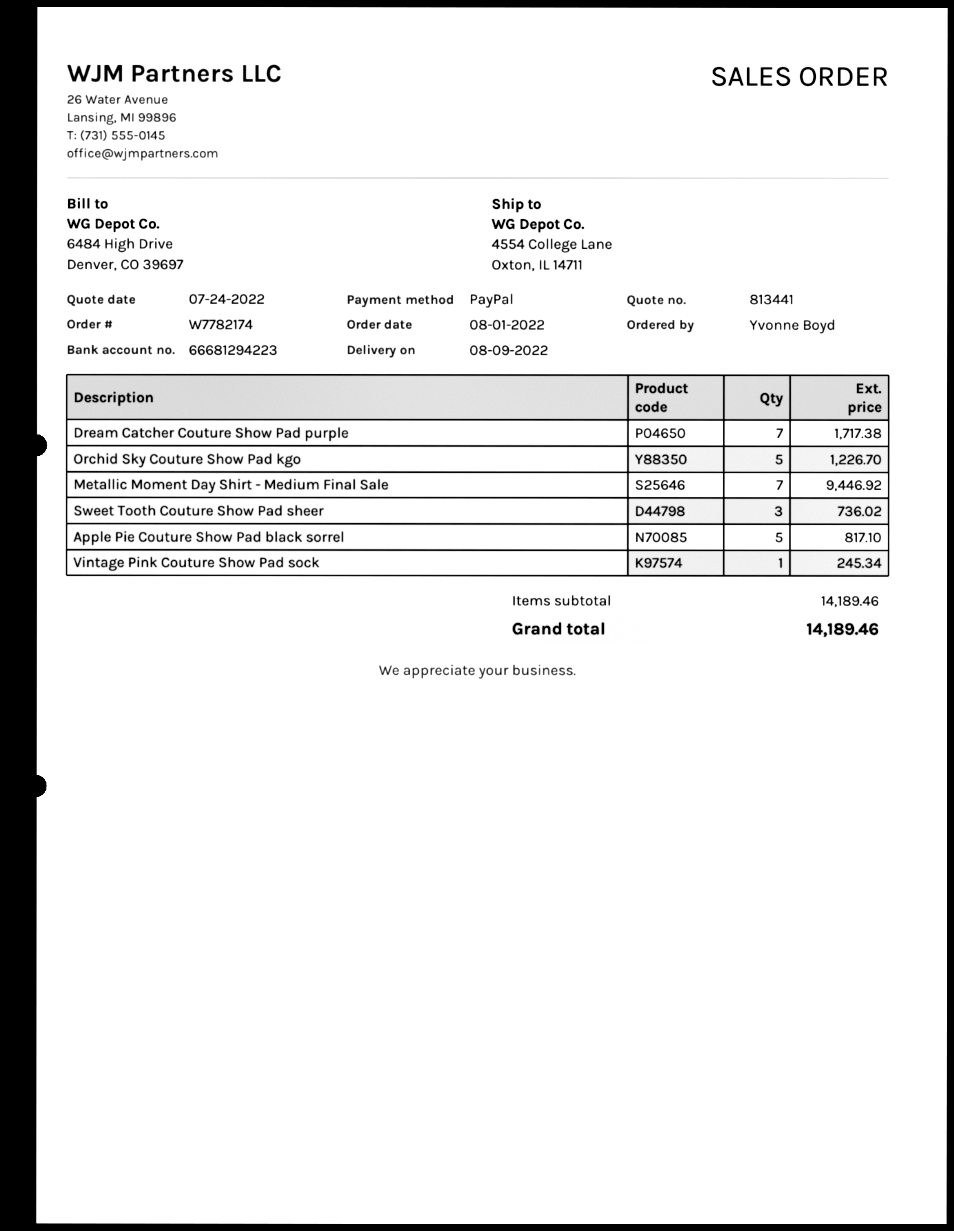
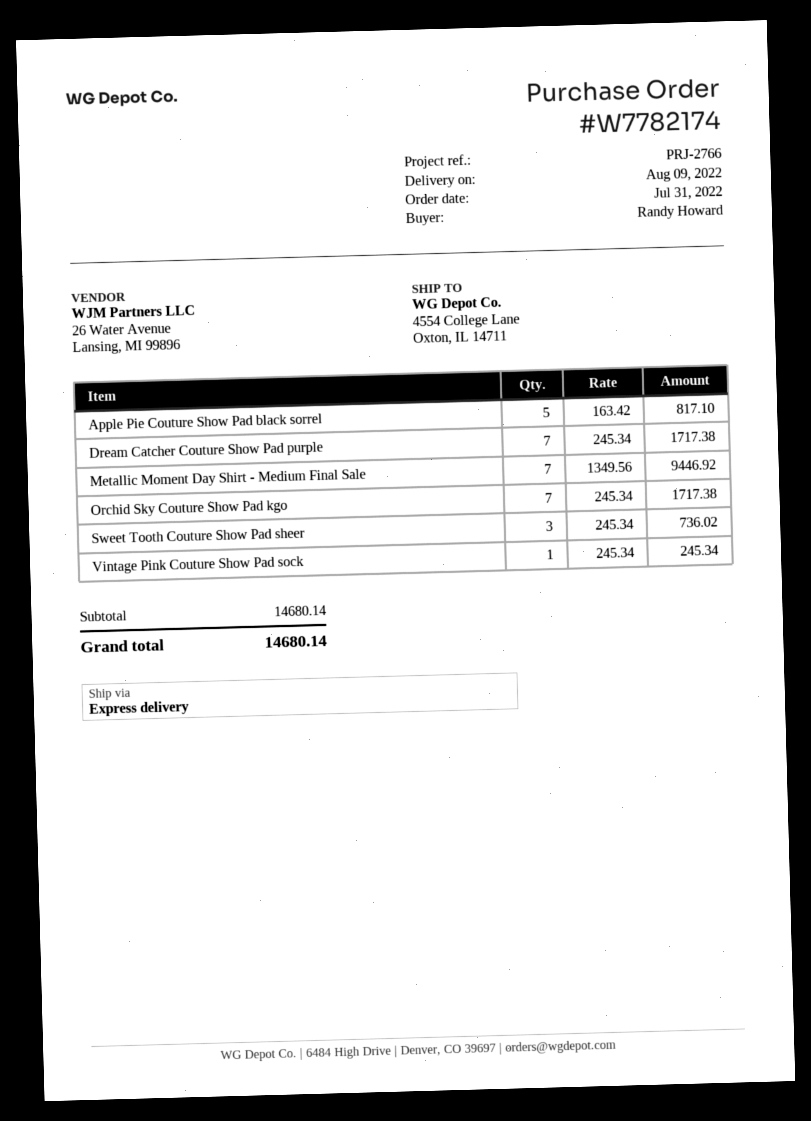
order date: 2022-08-01 -> 2022-07-31
ordered by: Yvonne Boyd -> Randy Howard
Orchid Sky Couture Show Pad kgo: 5 for 1226.70 -> 7 for 1717.38
subtotal: 14189.46 -> 14680.14
total: 14189.46 -> 14680.14

